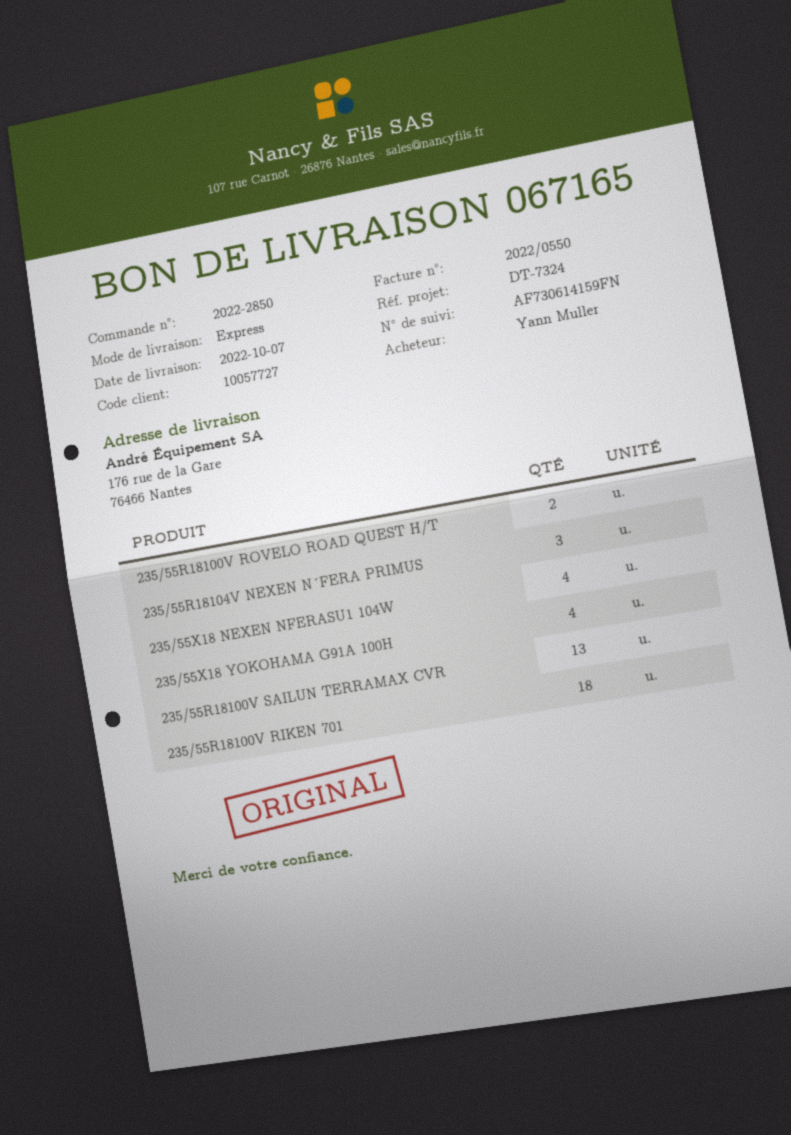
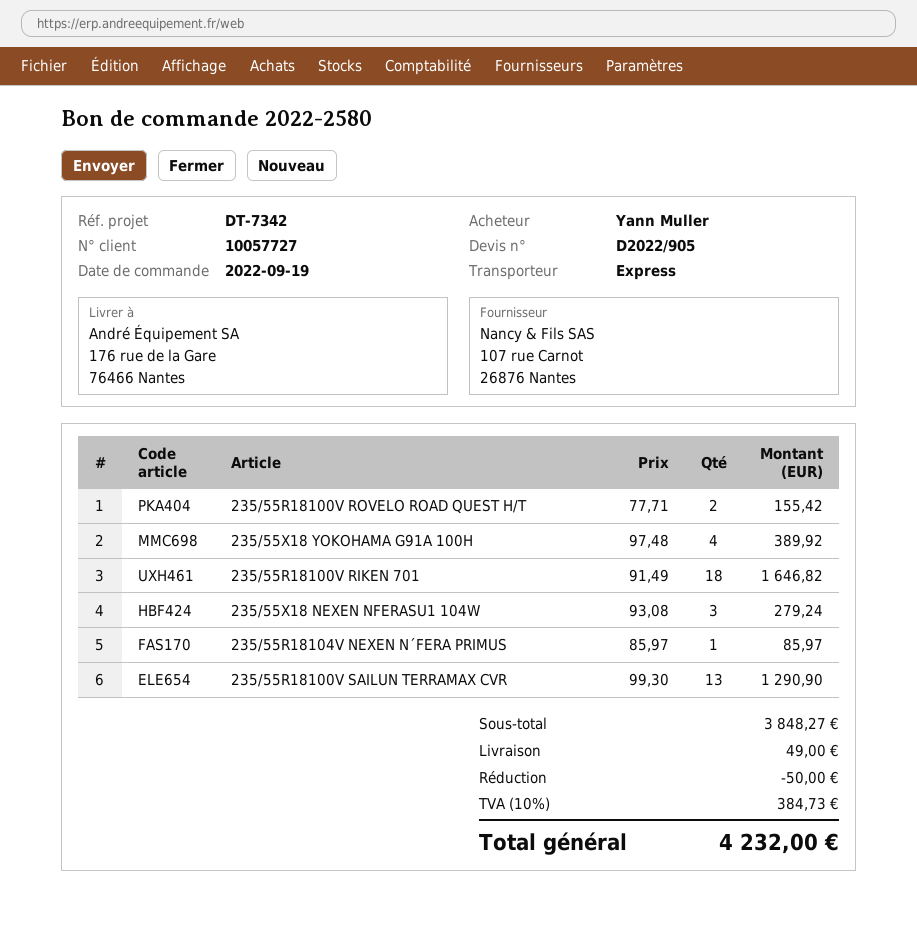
order number: 2022-2850 -> 2022-2580
reference: DT-7324 -> DT-7342
235/55R18104V NEXEN N´FERA PRIMUS: 3 -> 1
235/55X18 NEXEN NFERASU1 104W: 4 -> 3

